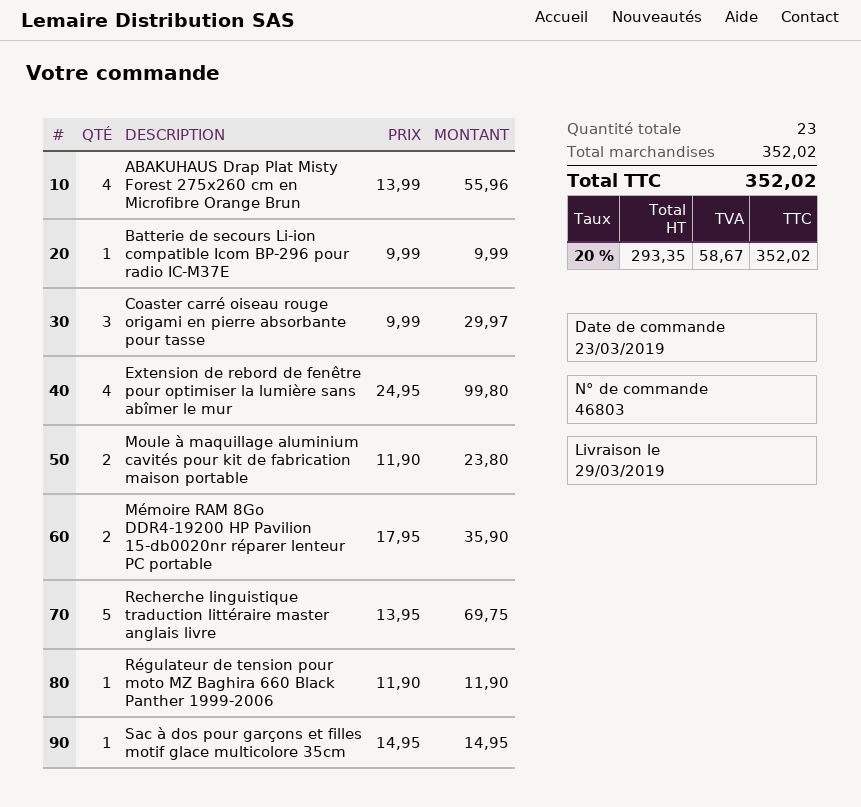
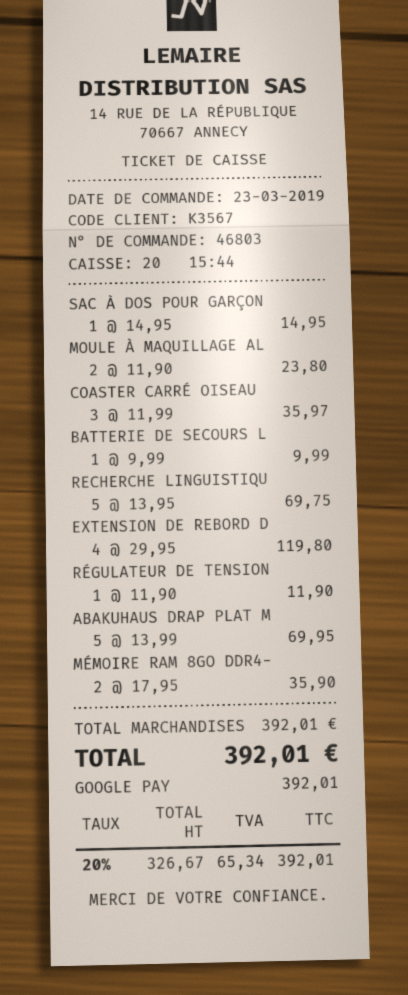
ABAKUHAUS Drap Plat Misty Forest 275x260 cm en Microfibre Orange Brun: 4 x 13.99 = 55.96 -> 5 x 13.99 = 69.95
Coaster carré oiseau rouge origami en pierre absorbante pour tasse: 3 x 9.99 = 29.97 -> 3 x 11.99 = 35.97
Extension de rebord de fenêtre pour optimiser la lumière sans abîmer le mur: 4 x 24.95 = 99.80 -> 4 x 29.95 = 119.80
subtotal: 352.02 -> 392.01
net: 293.35 -> 326.67
tax: 20% = 58.67 -> 20% = 65.34
total: 352.02 -> 392.01

